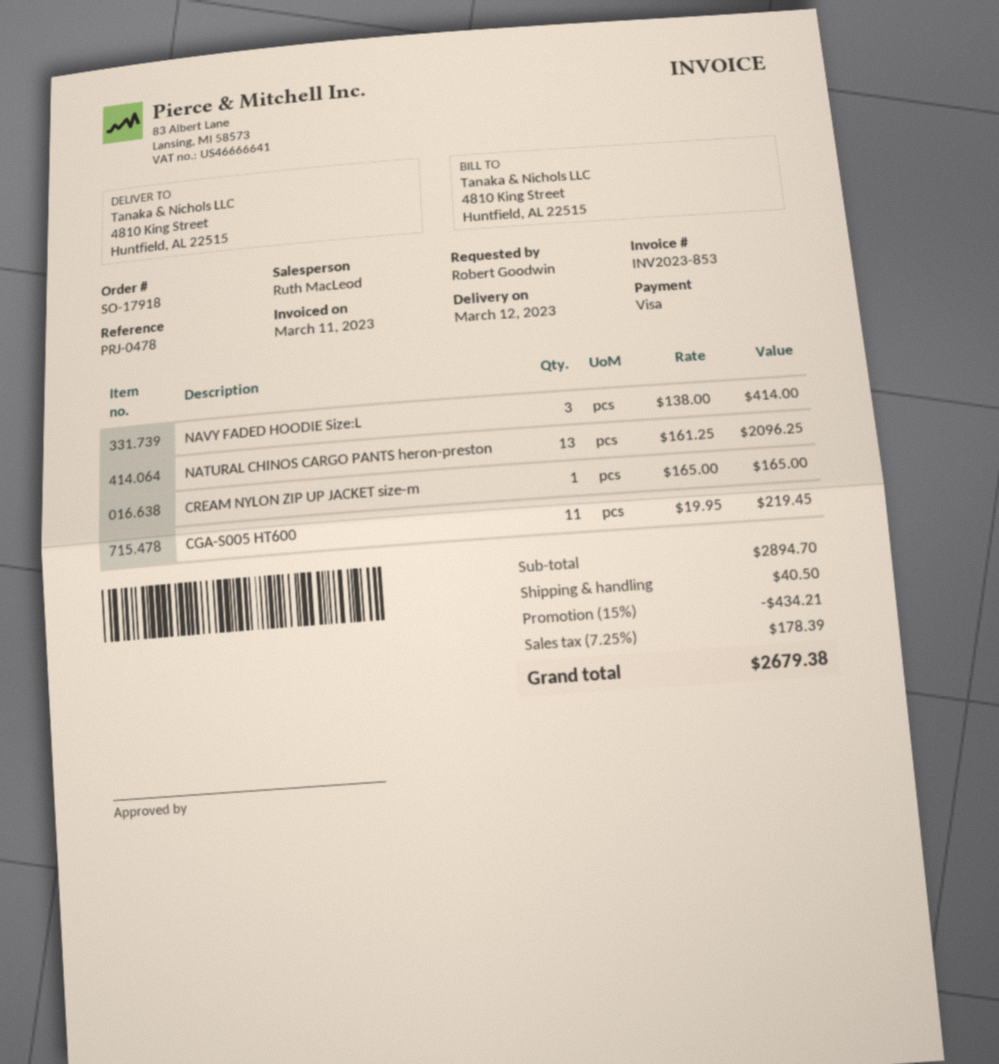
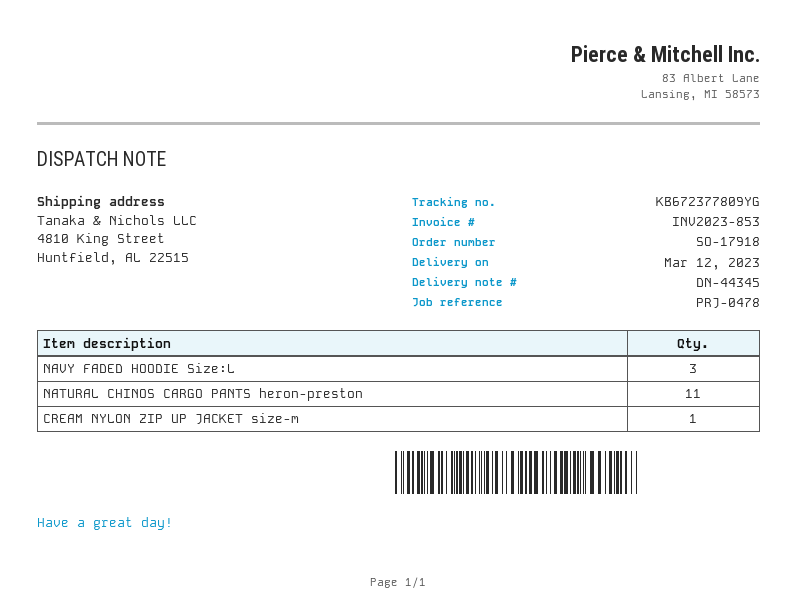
NATURAL CHINOS CARGO PANTS heron-preston: 13 -> 11
CGA-S005 HT600: 11 -> none

